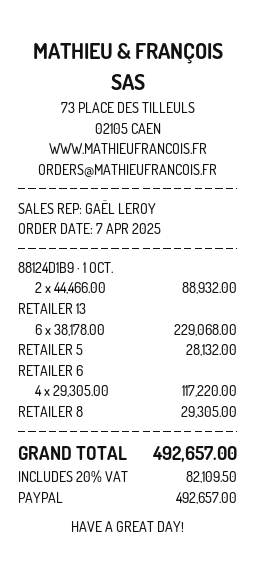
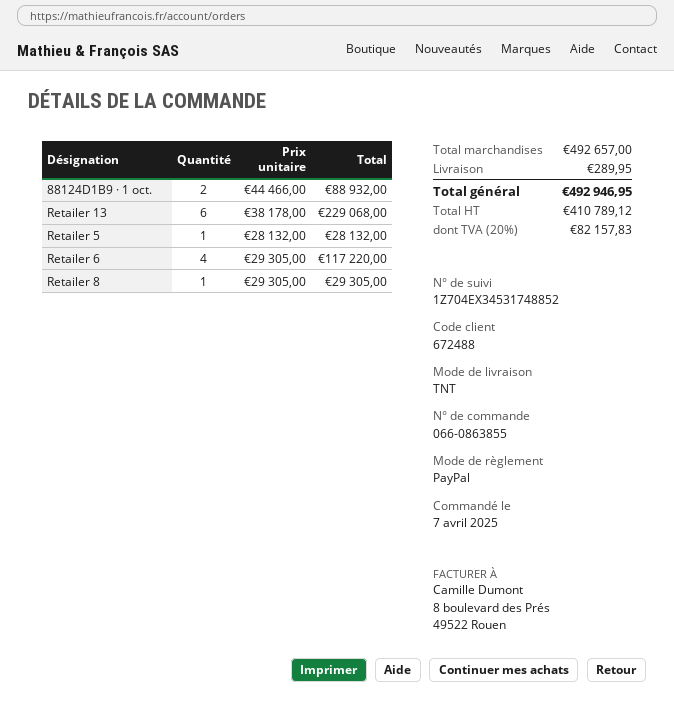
shipping: none -> 289.95
tax: 20% = 82109.50 -> 20% = 82157.83
total: 492657.00 -> 492946.95

